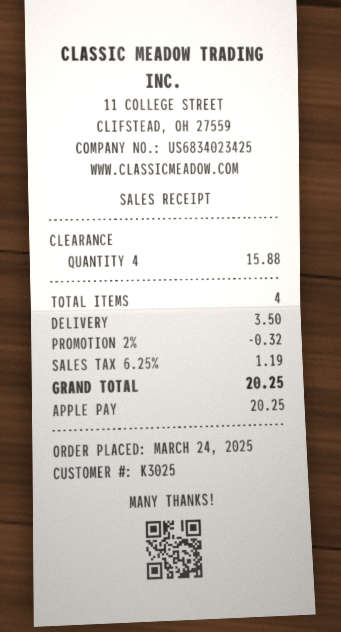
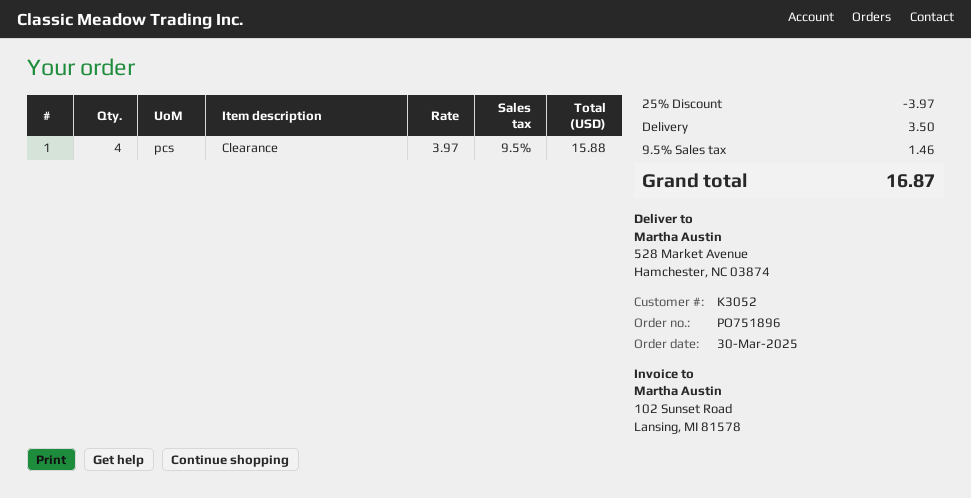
order date: 2025-03-24 -> 2025-03-30
customer number: K3025 -> K3052
discount: 2% = 0.32 -> 25% = 3.97
tax: 6.25% = 1.19 -> 9.5% = 1.46
total: 20.25 -> 16.87

